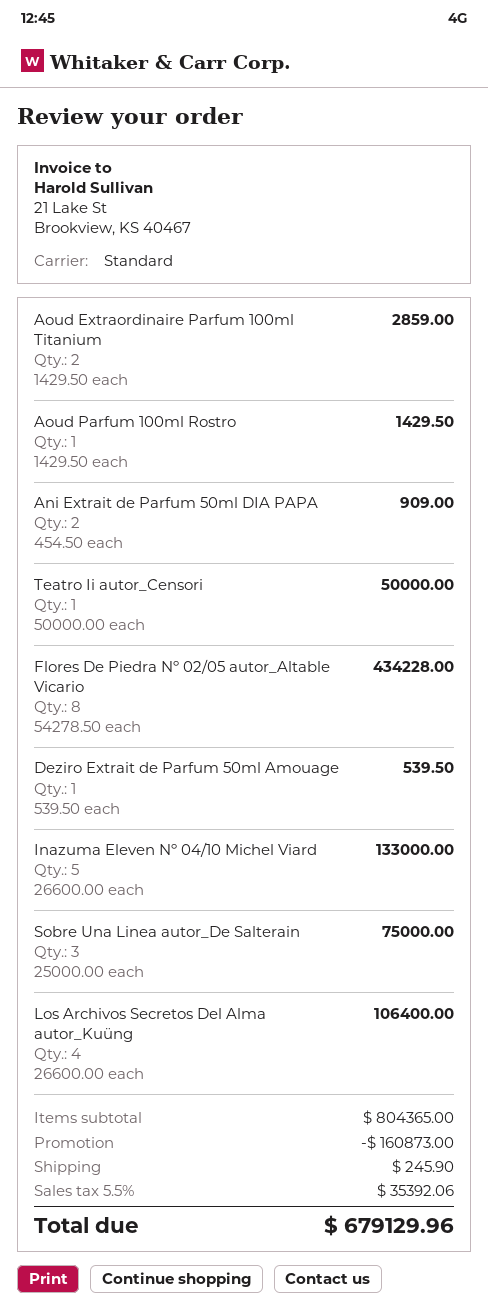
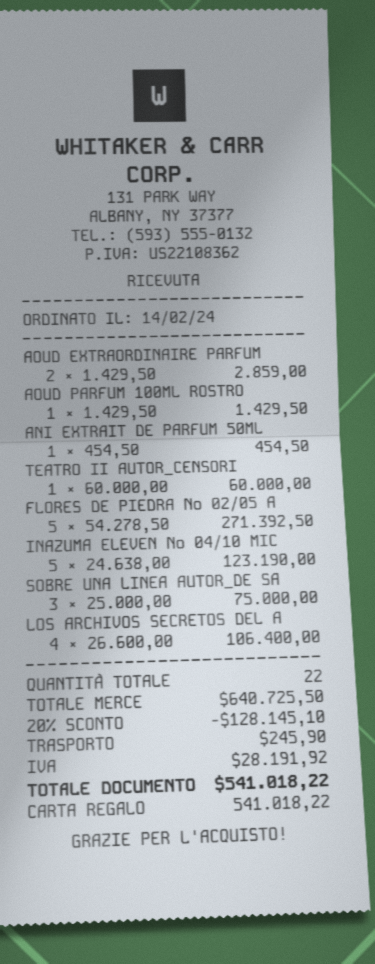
Ani Extrait de Parfum 50ml DIA PAPA: 2 x 454.50 = 909.00 -> 1 x 454.50 = 454.50
Teatro Ii autor_Censori: 1 x 50000.00 = 50000.00 -> 1 x 60000.00 = 60000.00
Flores De Piedra Nº 02/05 autor_Altable Vicario: 8 x 54278.50 = 434228.00 -> 5 x 54278.50 = 271392.50
Deziro Extrait de Parfum 50ml Amouage: 1 x 539.50 = 539.50 -> none
Inazuma Eleven Nº 04/10 Michel Viard: 5 x 26600.00 = 133000.00 -> 5 x 24638.00 = 123190.00
subtotal: 804365.00 -> 640725.50
discount: 160873.00 -> 128145.10
tax: 35392.06 -> 28191.92
total: 679129.96 -> 541018.22

